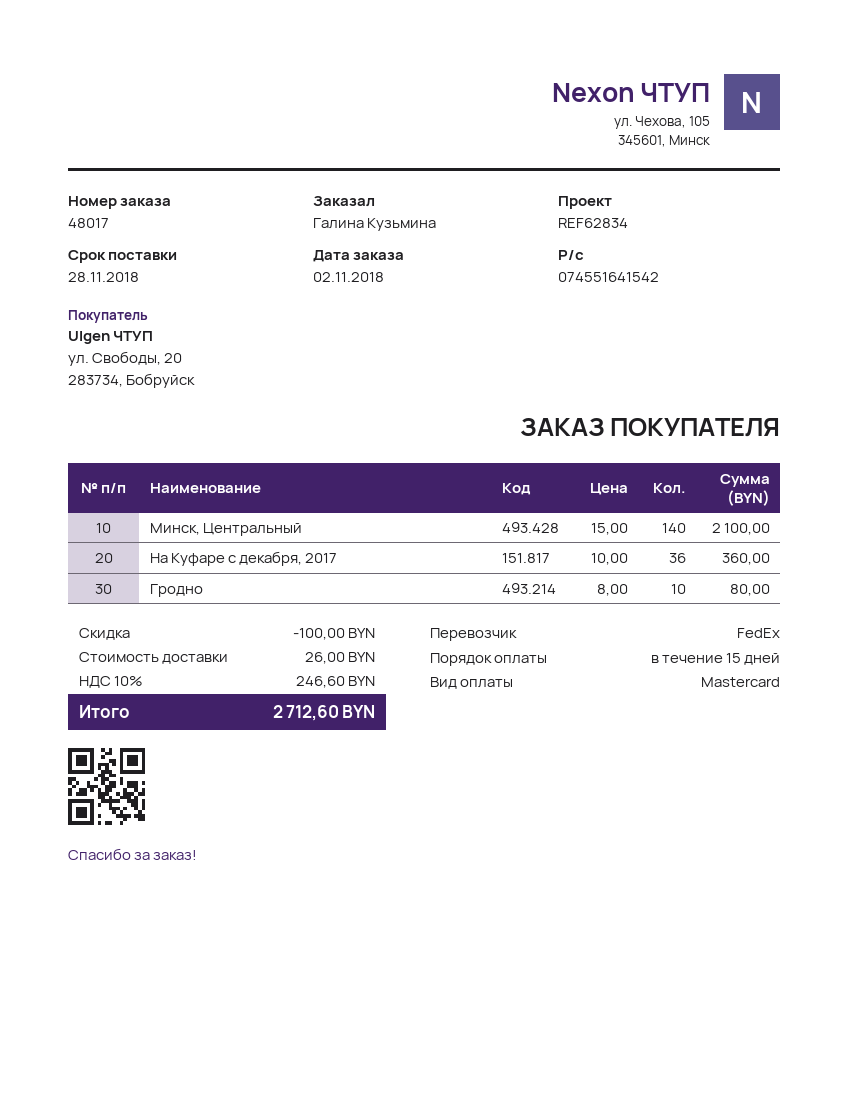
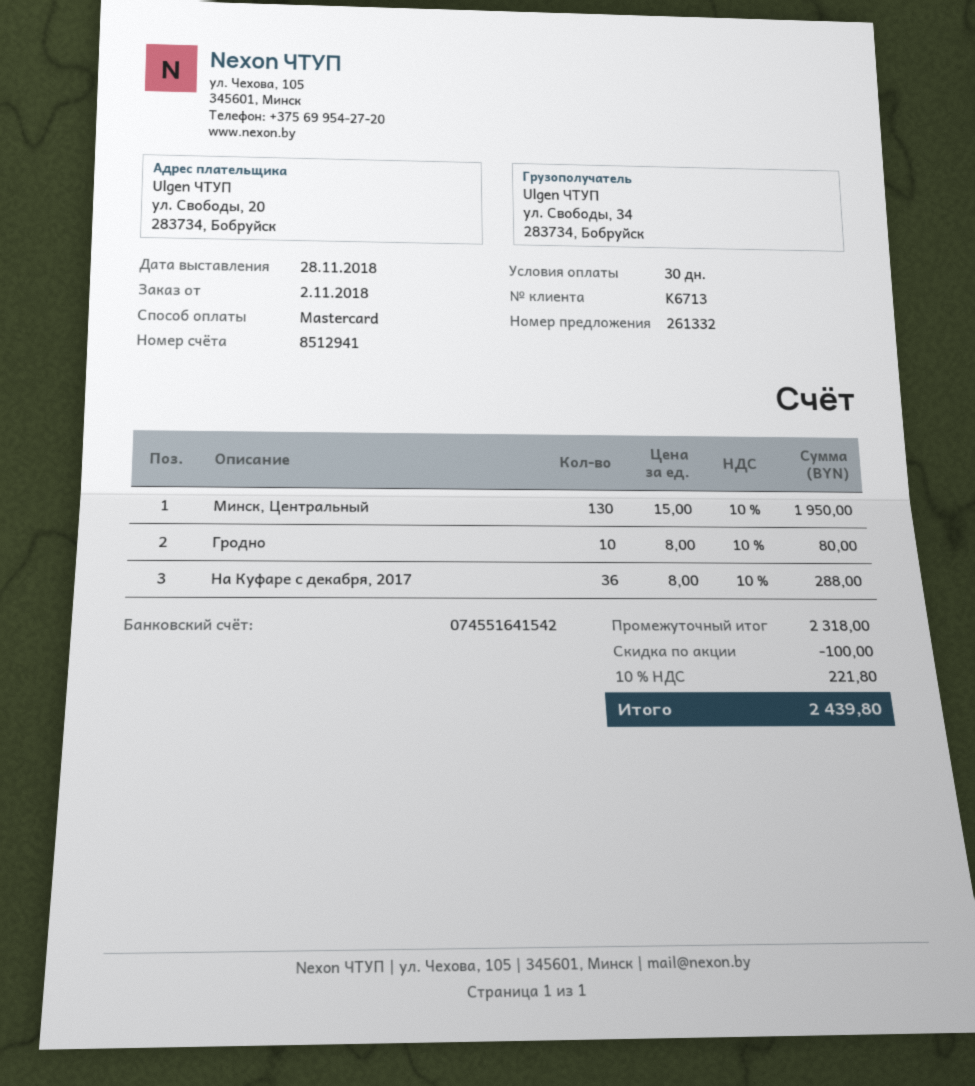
payment terms: 15 days -> 30 days
Минск, Центральный: 140 x 15.00 = 2100.00 -> 130 x 15.00 = 1950.00
На Куфаре с декабря, 2017: 36 x 10.00 = 360.00 -> 36 x 8.00 = 288.00
shipping: 26.00 -> none
tax: 10% = 246.60 -> 10% = 221.80
total: 2712.60 -> 2439.80

